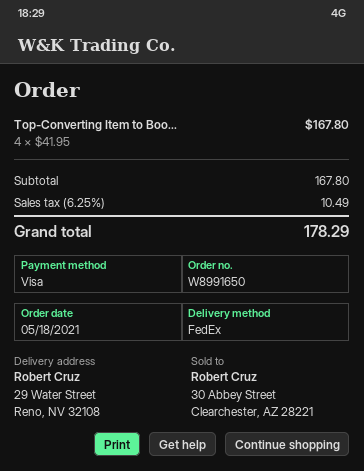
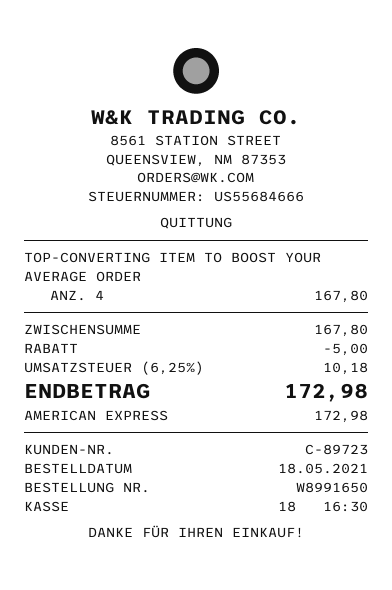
payment method: Visa -> American Express
discount: none -> 5.00
tax: 6.25% = 10.49 -> 6.25% = 10.18
total: 178.29 -> 172.98

